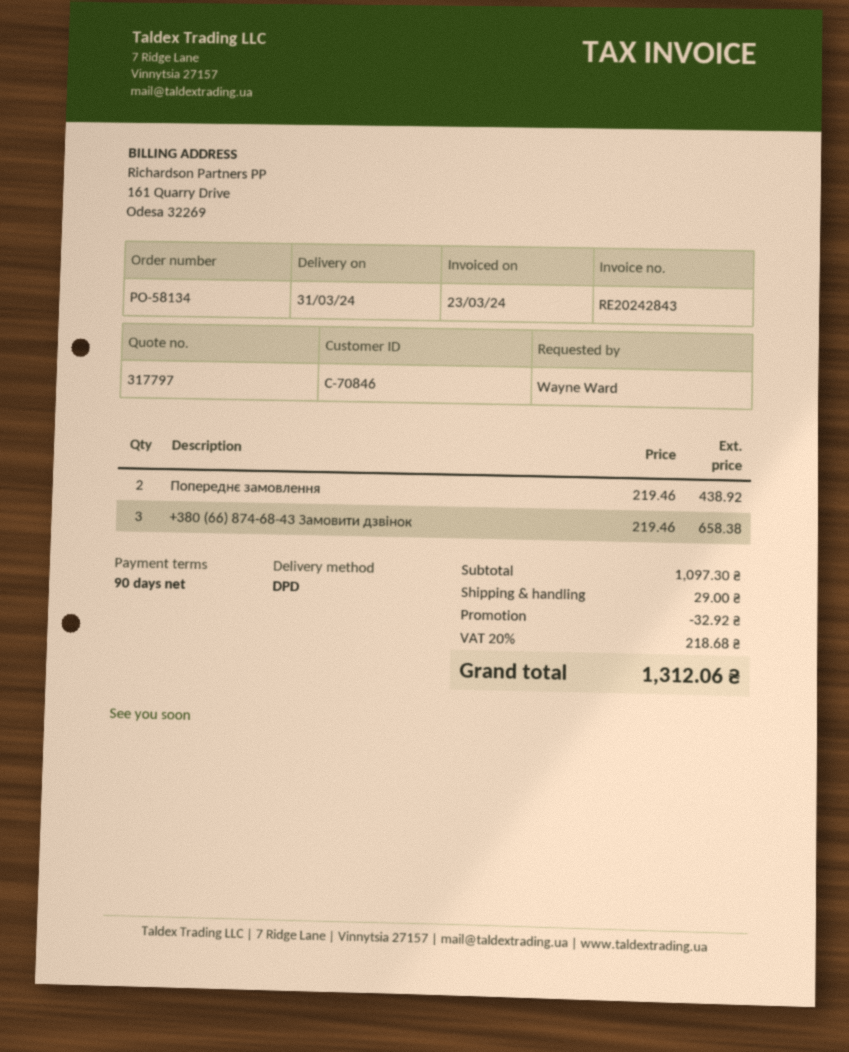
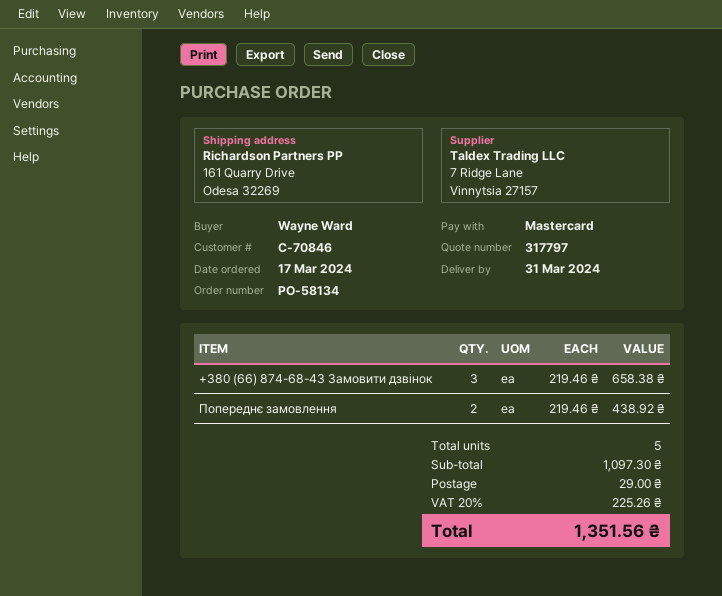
discount: 32.92 -> none
tax: 20% = 218.68 -> 20% = 225.26
total: 1312.06 -> 1351.56

